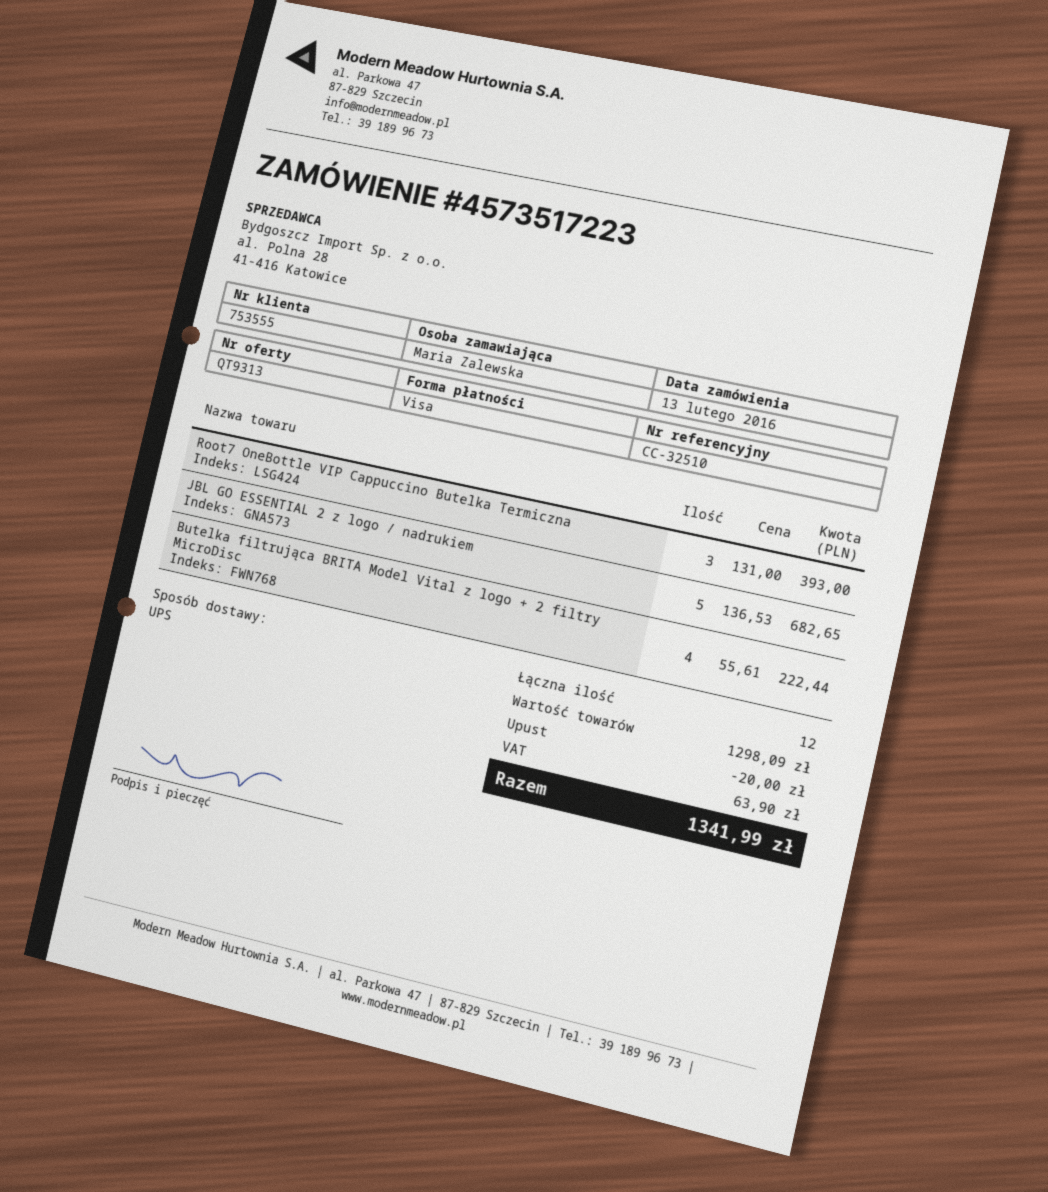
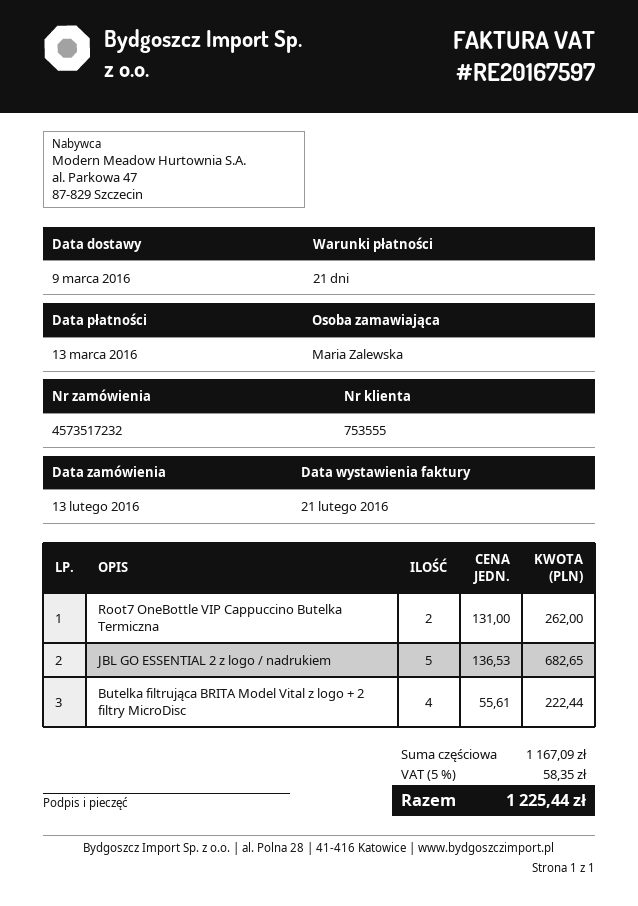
order number: 4573517223 -> 4573517232
Root7 OneBottle VIP Cappuccino Butelka Termiczna: 3 x 131.00 = 393.00 -> 2 x 131.00 = 262.00
subtotal: 1298.09 -> 1167.09
discount: 20.00 -> none
tax: 63.90 -> 58.35
total: 1341.99 -> 1225.44

